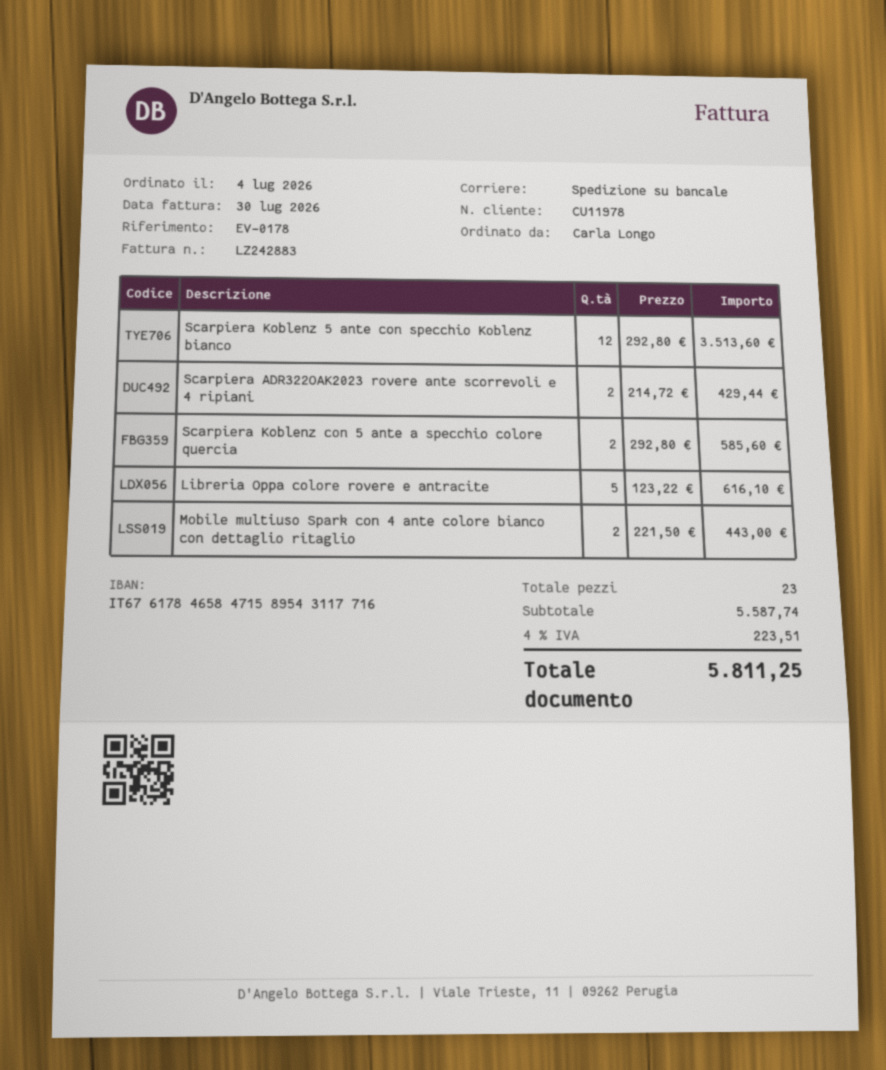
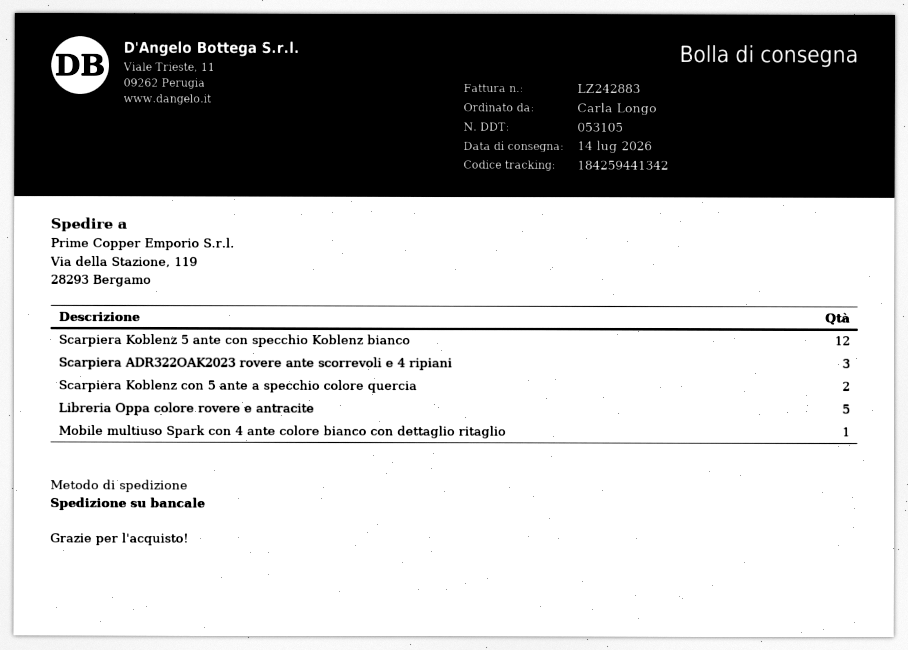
Scarpiera ADR322OAK2023 rovere ante scorrevoli e 4 ripiani: 2 -> 3
Mobile multiuso Spark con 4 ante colore bianco con dettaglio ritaglio: 2 -> 1

